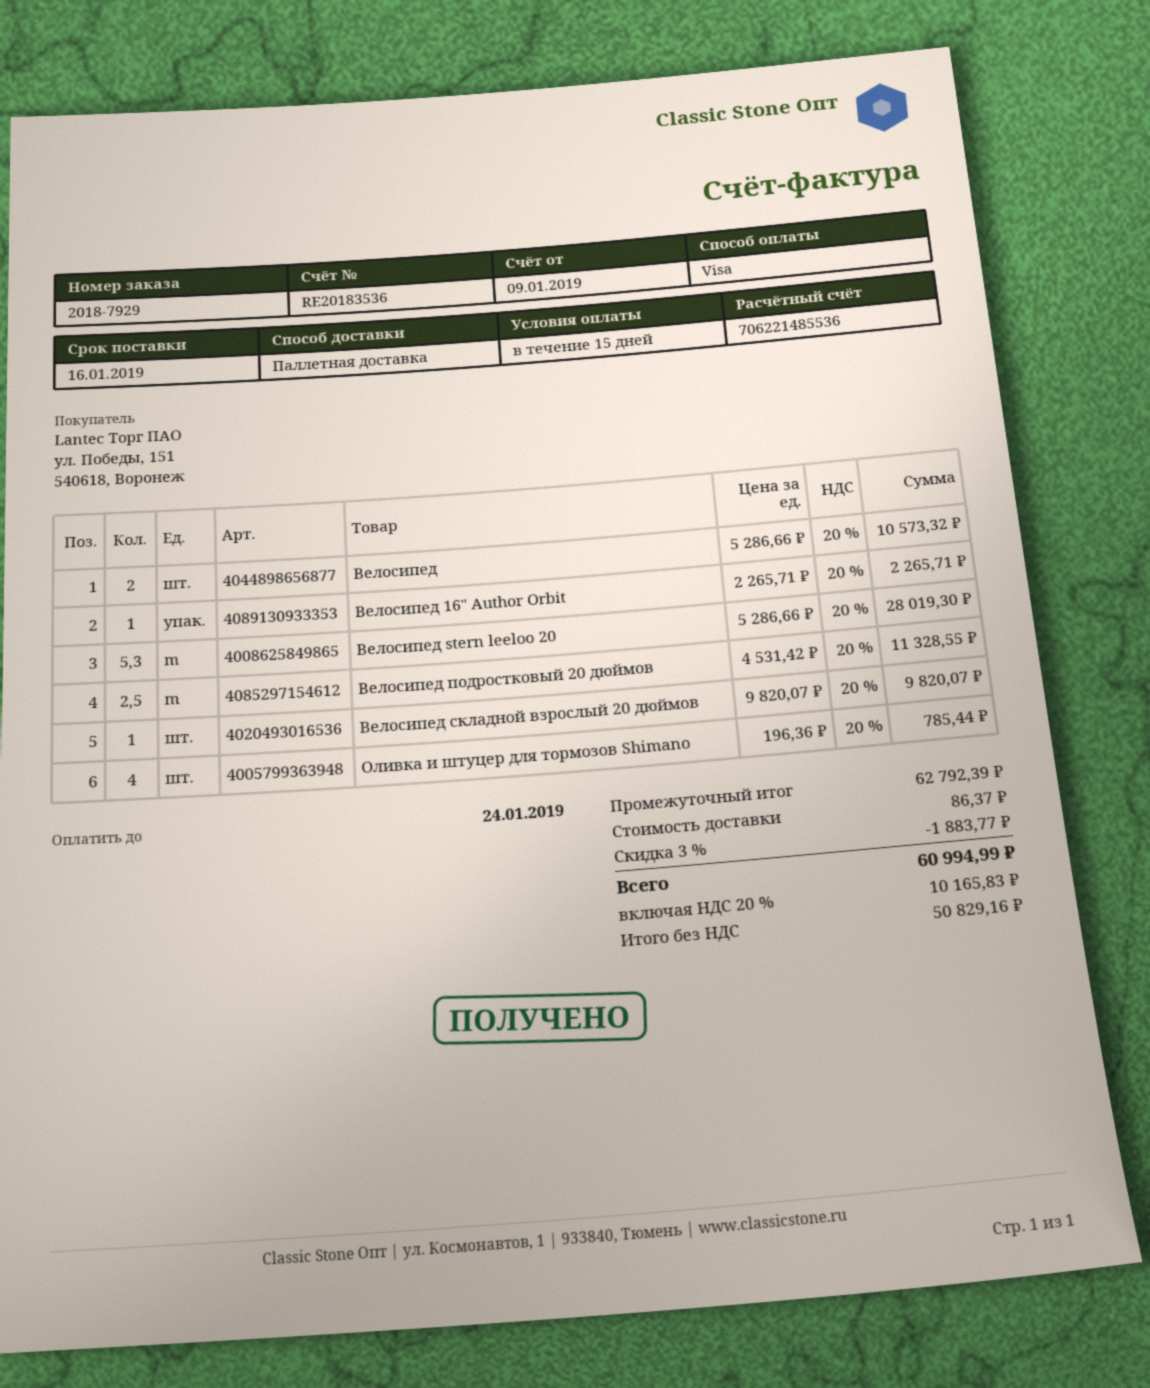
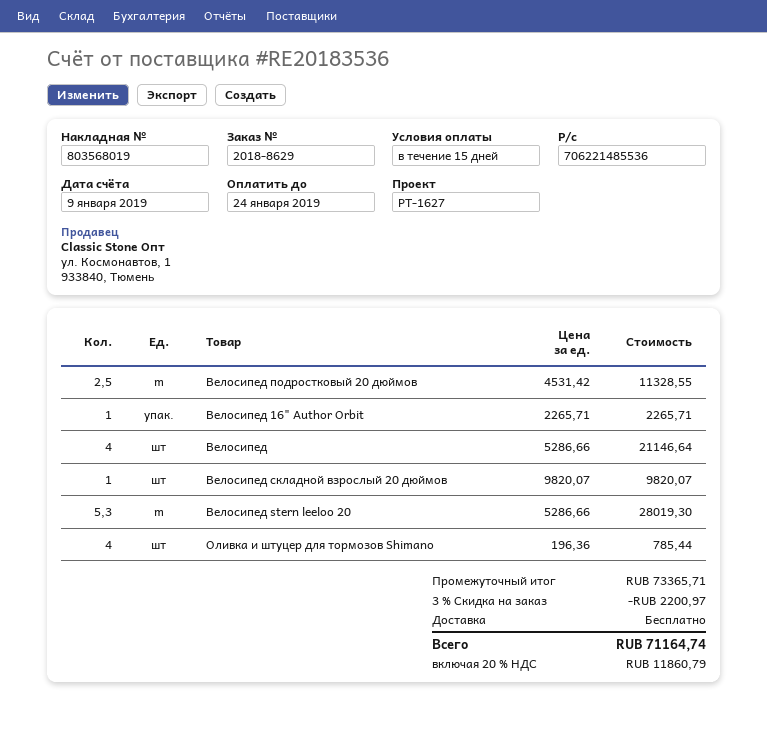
order number: 2018-7929 -> 2018-8629
Велосипед: 2 x 5286.66 = 10573.32 -> 4 x 5286.66 = 21146.64
subtotal: 62792.39 -> 73365.71
discount: 3% = 1883.77 -> 3% = 2200.97
shipping: 86.37 -> 0.00
tax: 20% = 10165.83 -> 20% = 11860.79
total: 60994.99 -> 71164.74

